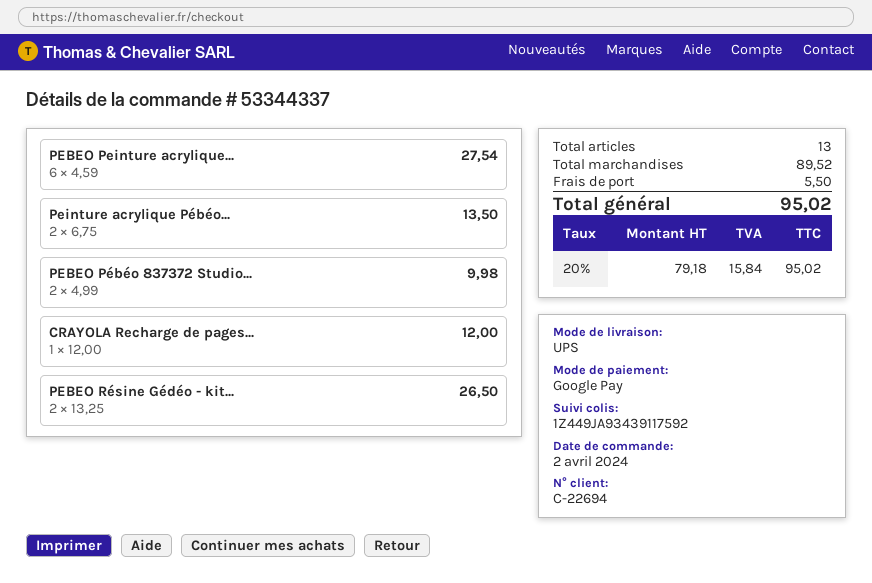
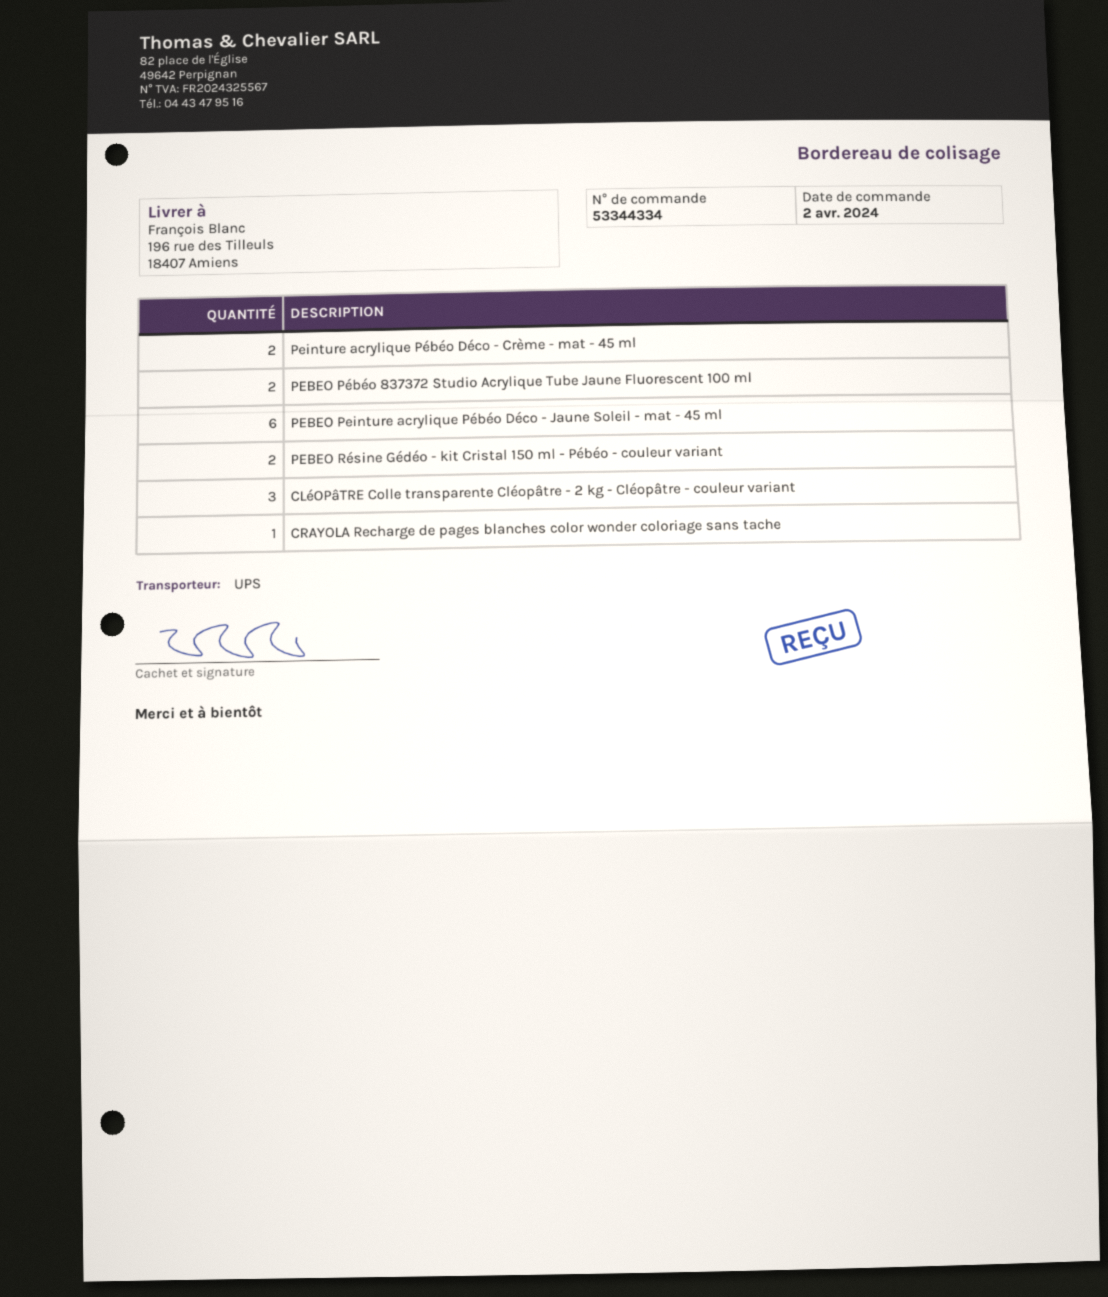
order number: 53344337 -> 53344334
CLéOPâTRE Colle transparente Cléopâtre - 2 kg - Cléopâtre - couleur variant: none -> 3

